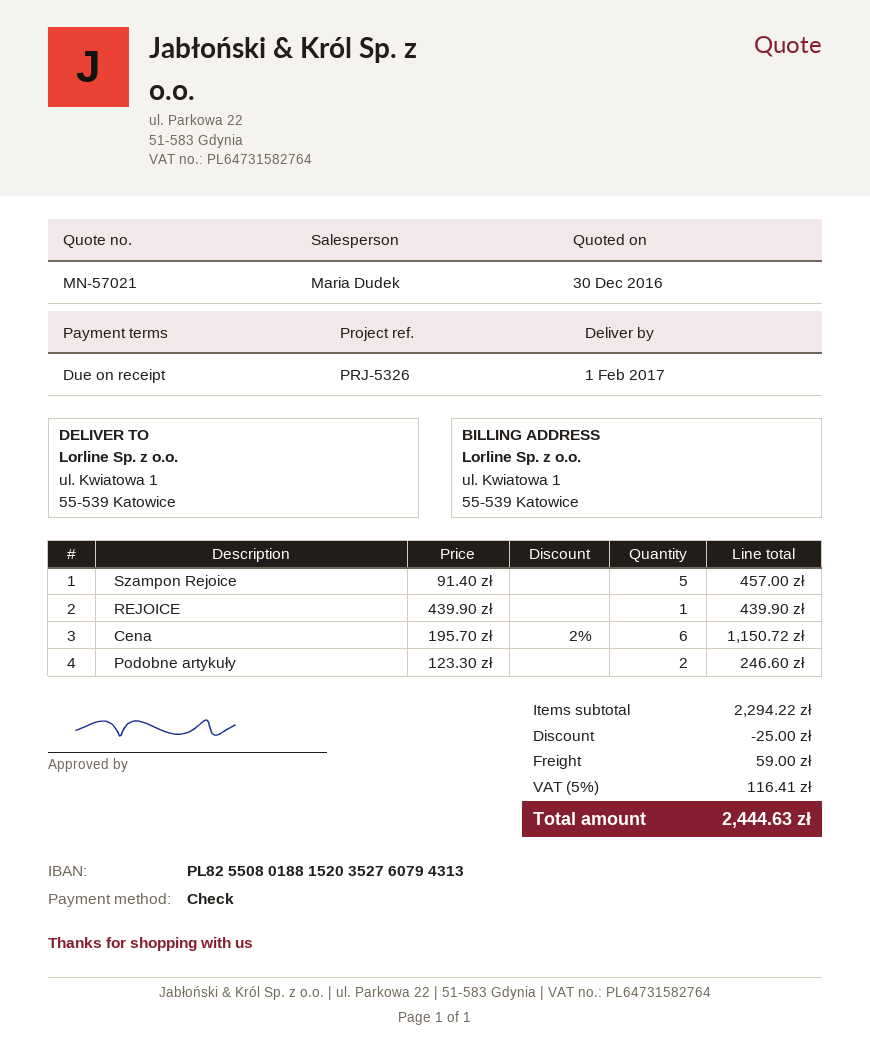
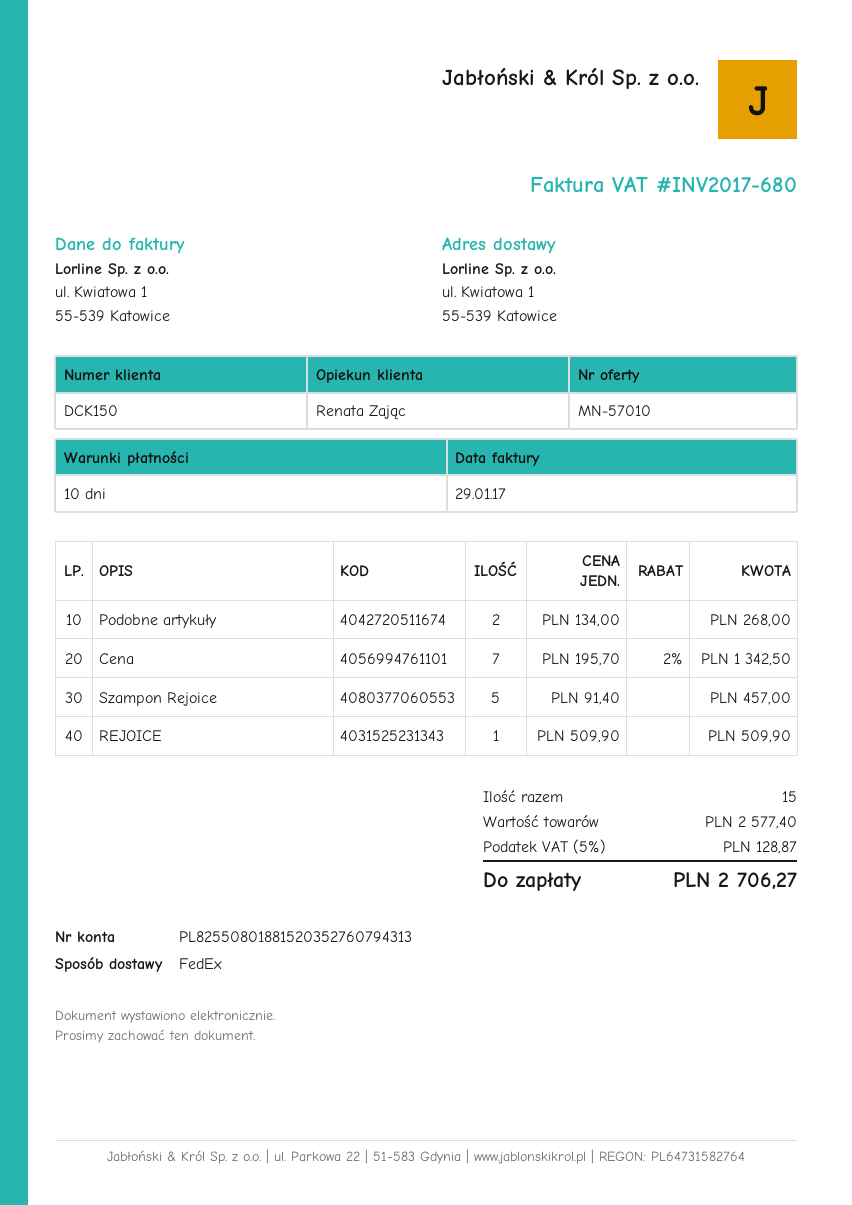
quote number: MN-57021 -> MN-57010
payment terms: on receipt -> 10 days
sales rep: Maria Dudek -> Renata Zając
REJOICE: 1 x 439.90 = 439.90 -> 1 x 509.90 = 509.90
Cena: 6 x 195.70 - 2% = 1150.72 -> 7 x 195.70 - 2% = 1342.50
Podobne artykuły: 2 x 123.30 = 246.60 -> 2 x 134.00 = 268.00
subtotal: 2294.22 -> 2577.40
discount: 25.00 -> none
shipping: 59.00 -> none
tax: 5% = 116.41 -> 5% = 128.87
total: 2444.63 -> 2706.27

